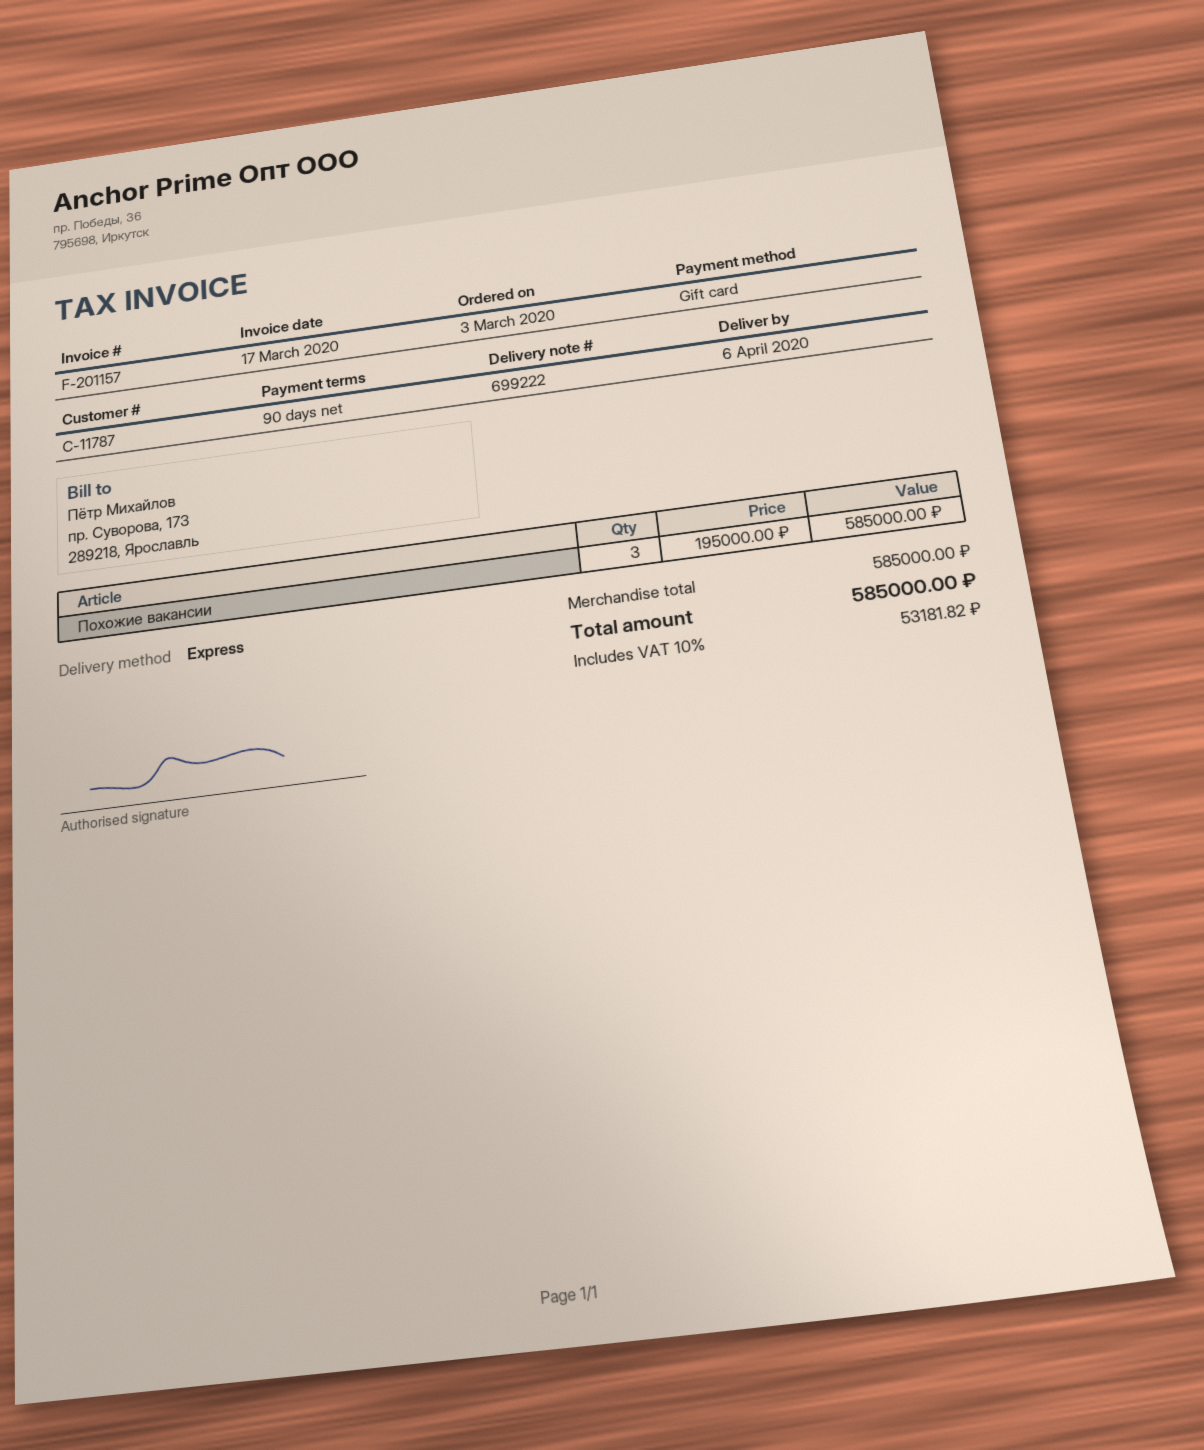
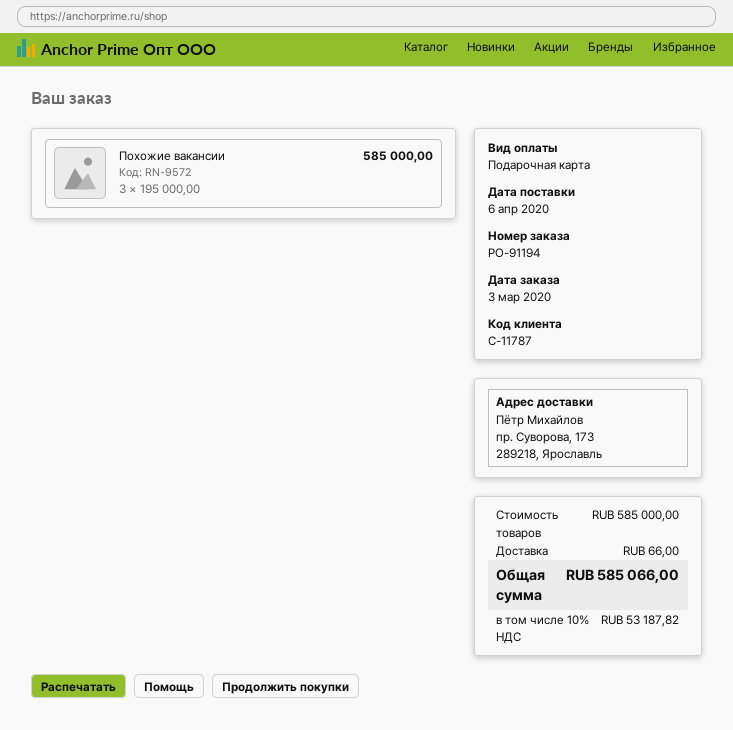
shipping: none -> 66.00
tax: 10% = 53181.82 -> 10% = 53187.82
total: 585000.00 -> 585066.00

